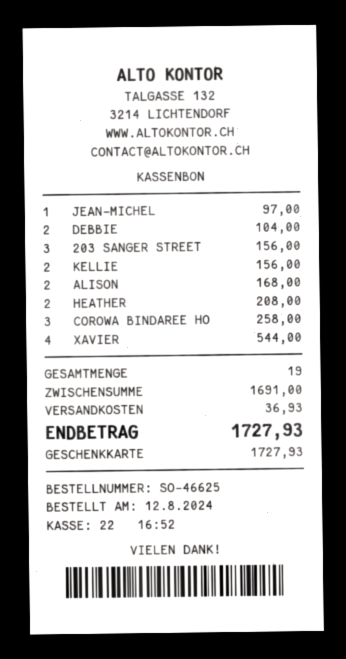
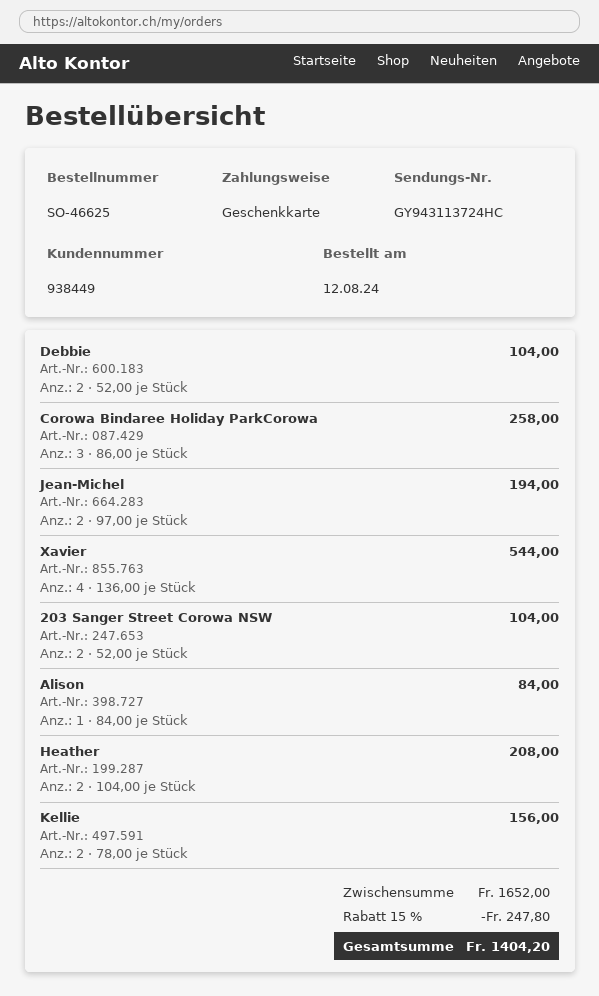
JEAN-MICHEL: 1 for 97.00 -> 2 for 194.00
203 SANGER STREET: 3 for 156.00 -> 2 for 104.00
ALISON: 2 for 168.00 -> 1 for 84.00
subtotal: 1691.00 -> 1652.00
discount: none -> 15% = 247.80
shipping: 36.93 -> none
total: 1727.93 -> 1404.20

